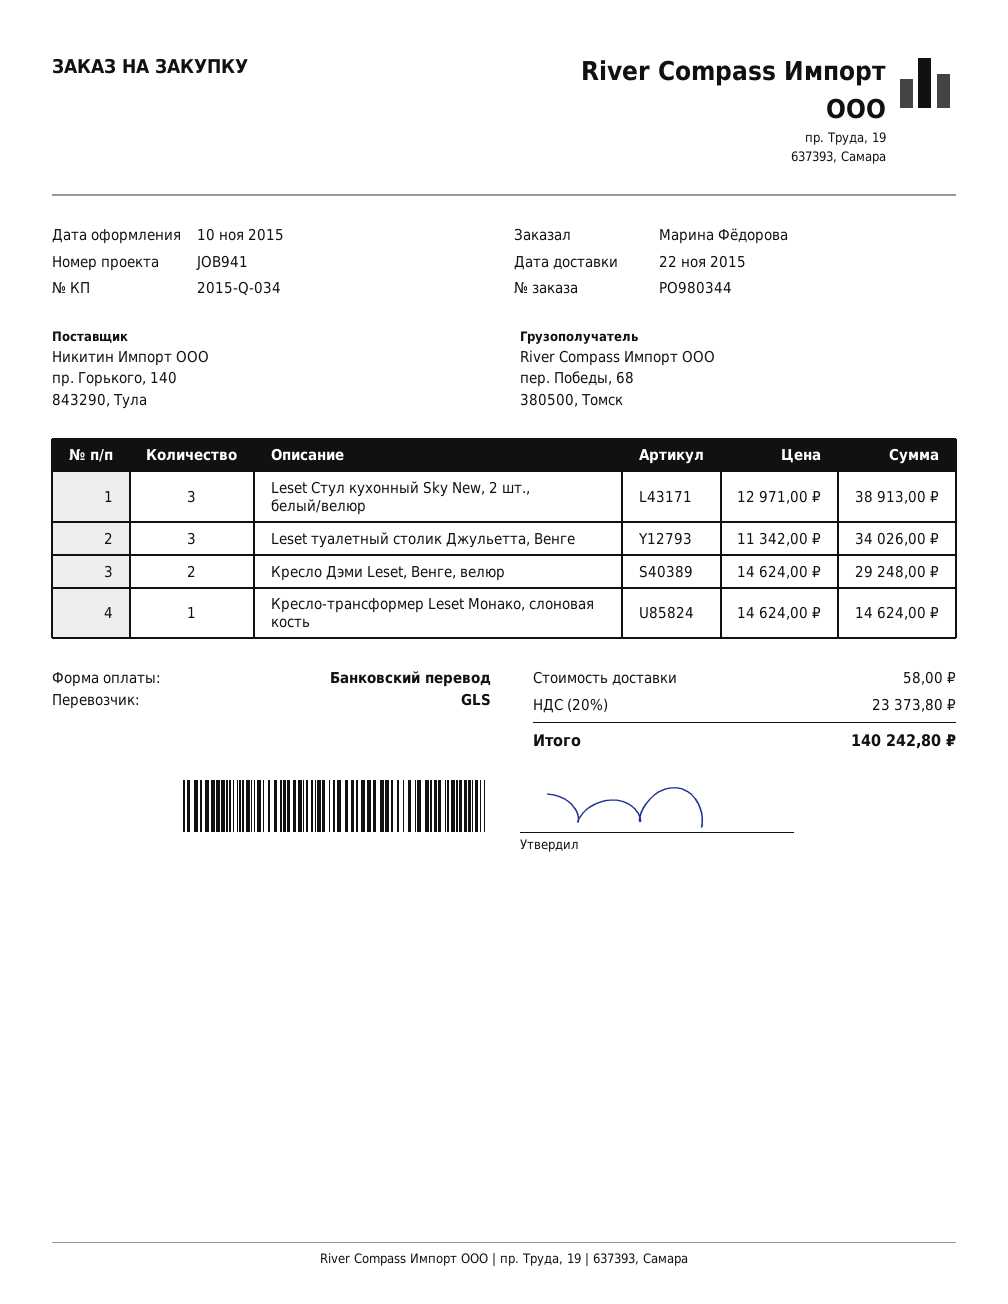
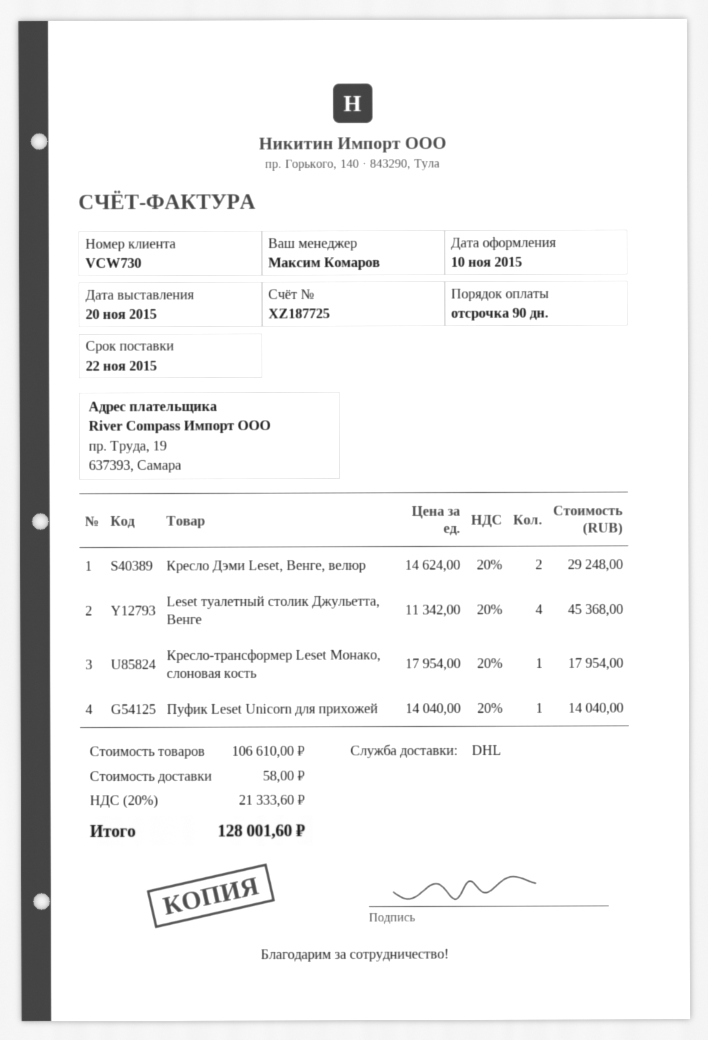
shipping method: GLS -> DHL
Leset Стул кухонный Sky New, 2 шт., белый/велюр: 3 x 12971.00 = 38913.00 -> none
Leset туалетный столик Джульетта, Венге: 3 x 11342.00 = 34026.00 -> 4 x 11342.00 = 45368.00
Кресло-трансформер Leset Монако, слоновая кость: 1 x 14624.00 = 14624.00 -> 1 x 17954.00 = 17954.00
Пуфик Leset Unicorn для прихожей: none -> 1 x 14040.00 = 14040.00
tax: 20% = 23373.80 -> 20% = 21333.60
total: 140242.80 -> 128001.60

